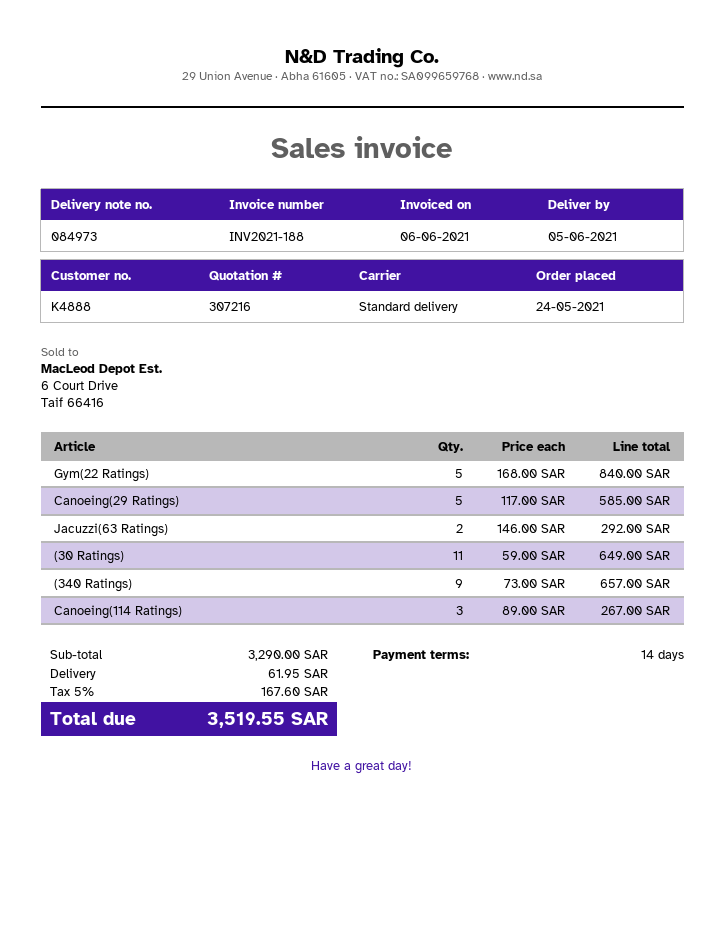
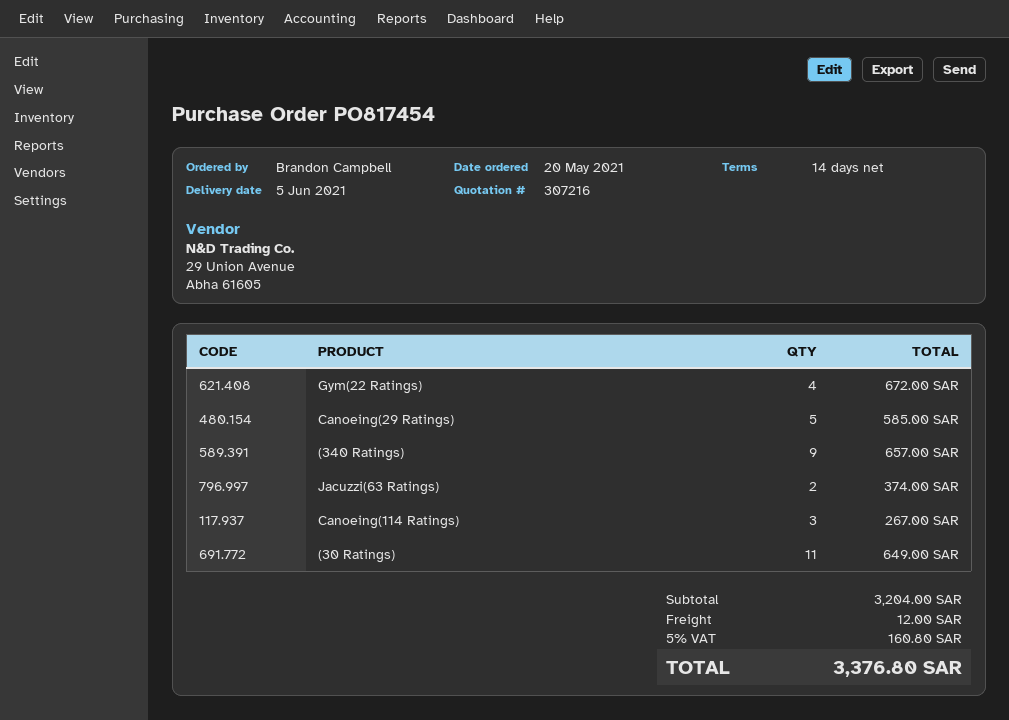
order date: 2021-05-24 -> 2021-05-20
Gym(22 Ratings): 5 for 840.00 -> 4 for 672.00
Jacuzzi(63 Ratings): 2 for 292.00 -> 2 for 374.00
subtotal: 3290.00 -> 3204.00
shipping: 61.95 -> 12.00
tax: 5% = 167.60 -> 5% = 160.80
total: 3519.55 -> 3376.80

